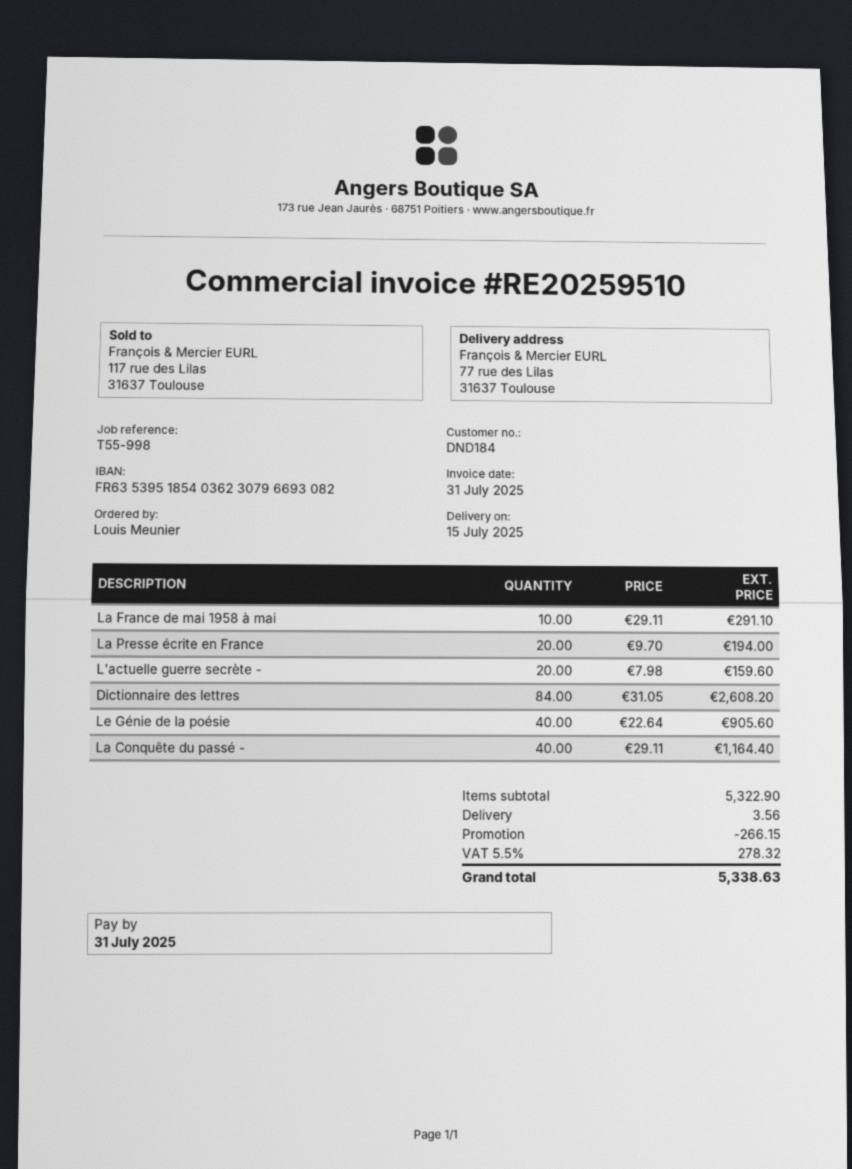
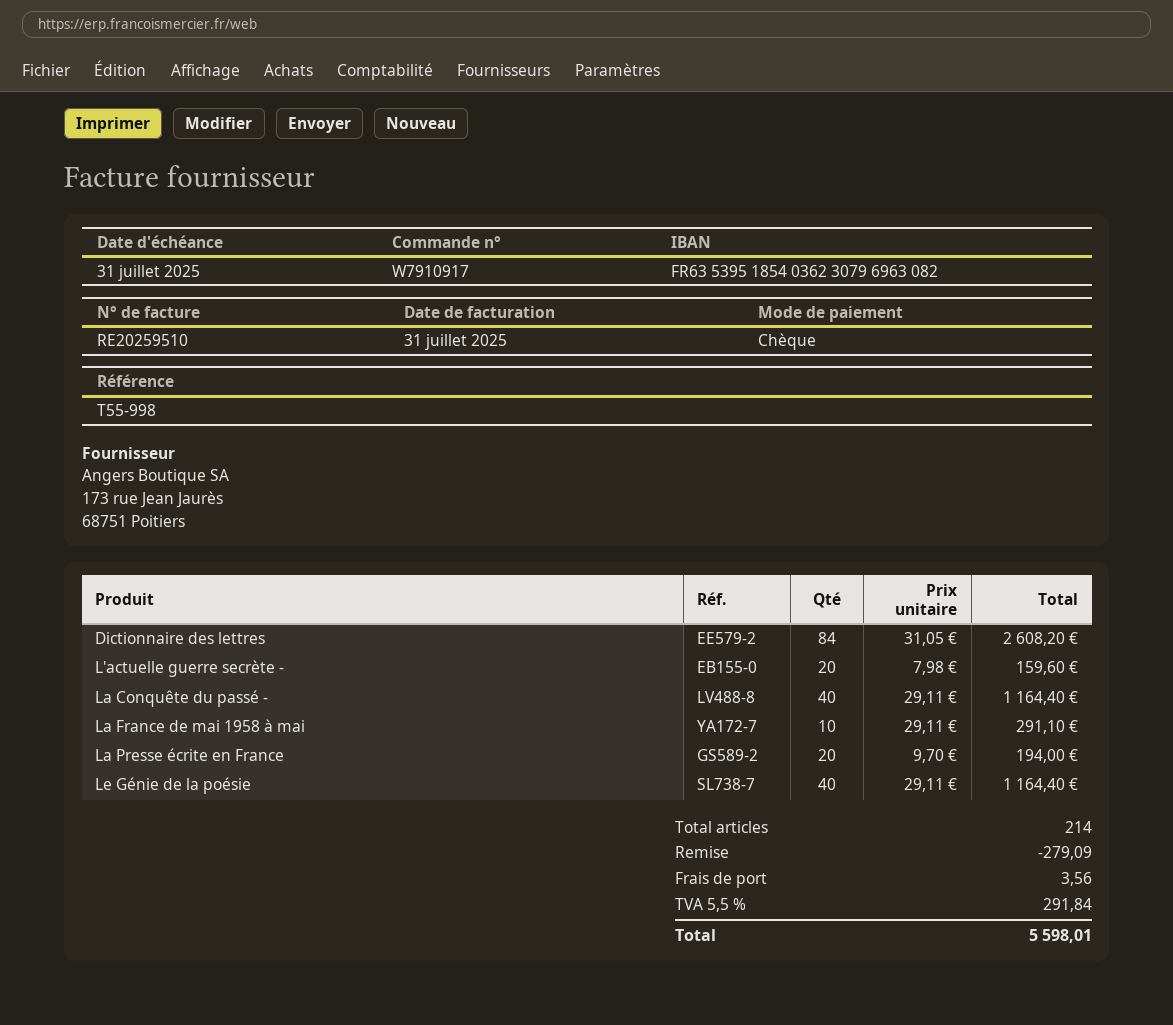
bank account: FR6353951854036230796693082 -> FR6353951854036230796963082
Le Génie de la poésie: 40 x 22.64 = 905.60 -> 40 x 29.11 = 1164.40
discount: 266.15 -> 279.09
tax: 5.5% = 278.32 -> 5.5% = 291.84
total: 5338.63 -> 5598.01

